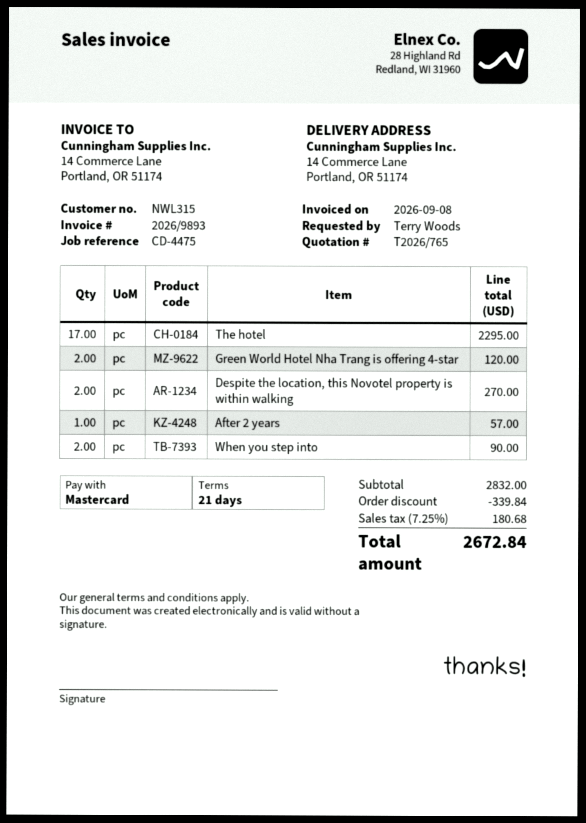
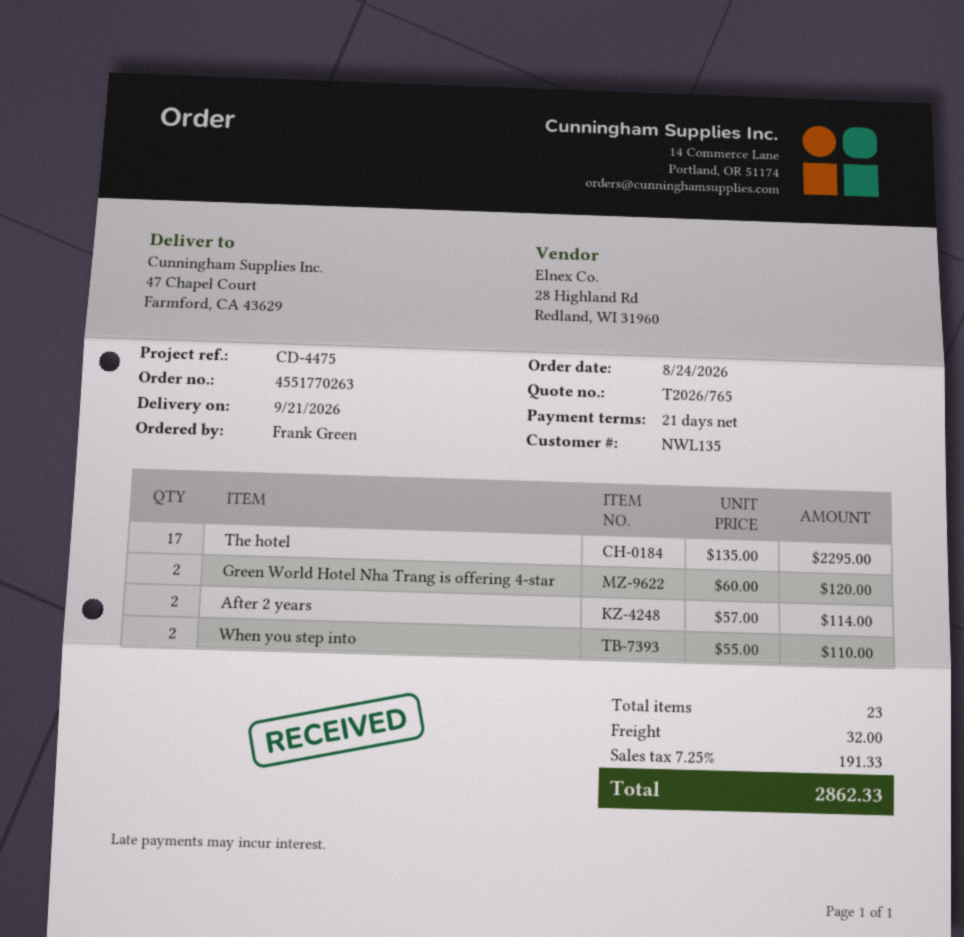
customer number: NWL315 -> NWL135
ordered by: Terry Woods -> Frank Green
ship to: 14 Commerce Lane, Portland, OR 51174 -> 47 Chapel Court, Farmford, CA 43629
Despite the location, this Novotel property is within walking: 2 for 270.00 -> none
After 2 years: 1 for 57.00 -> 2 for 114.00
When you step into: 2 for 90.00 -> 2 for 110.00
discount: 339.84 -> none
shipping: none -> 32.00
tax: 7.25% = 180.68 -> 7.25% = 191.33
total: 2672.84 -> 2862.33

